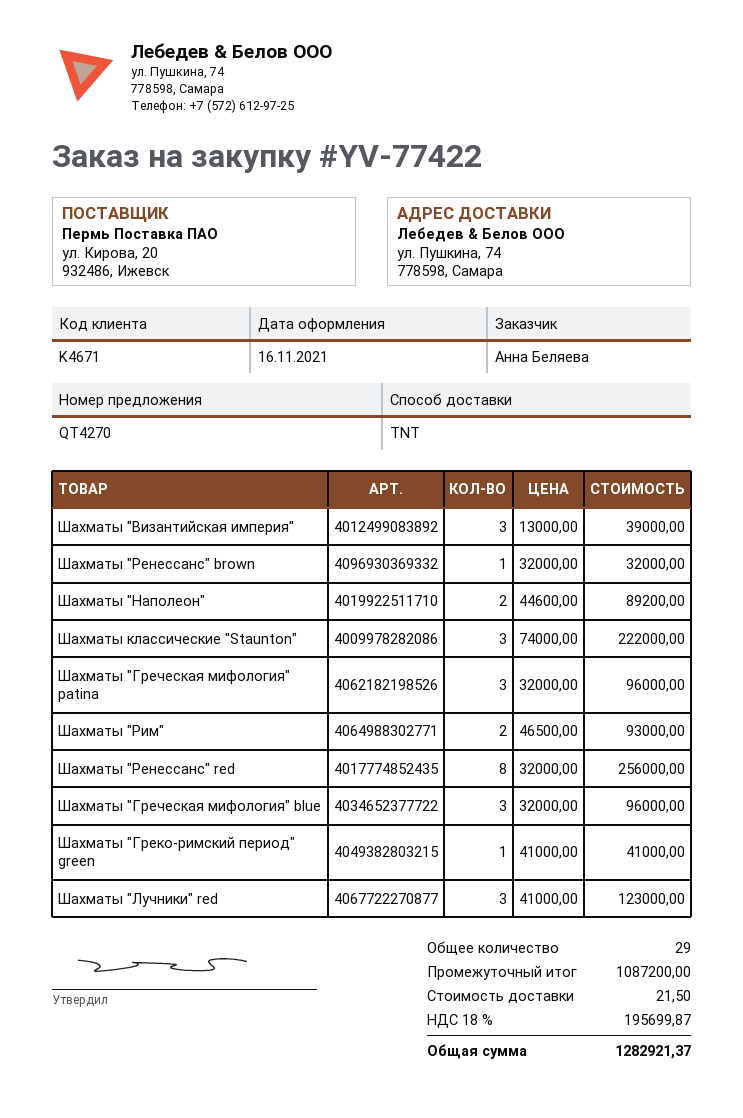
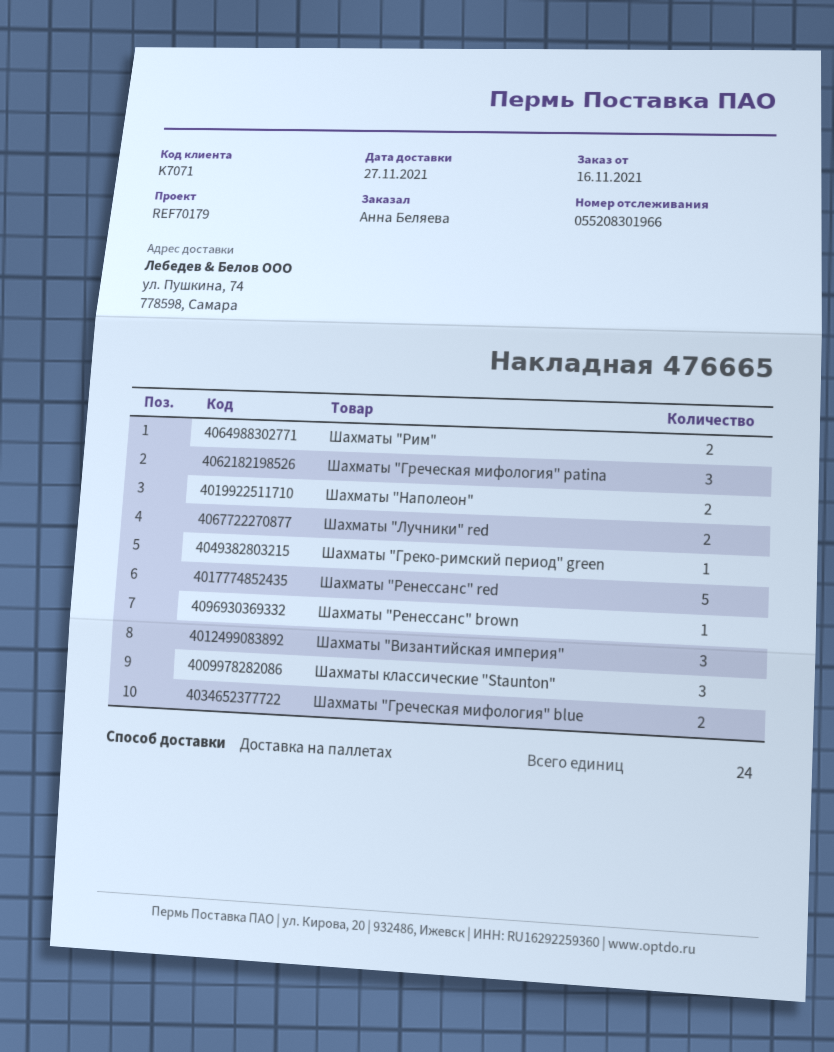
customer number: K4671 -> K7071
shipping method: TNT -> pallet freight
Шахматы "Ренессанс" red: 8 -> 5
Шахматы "Греческая мифология" blue: 3 -> 2
Шахматы "Лучники" red: 3 -> 2
total quantity: 29 -> 24

